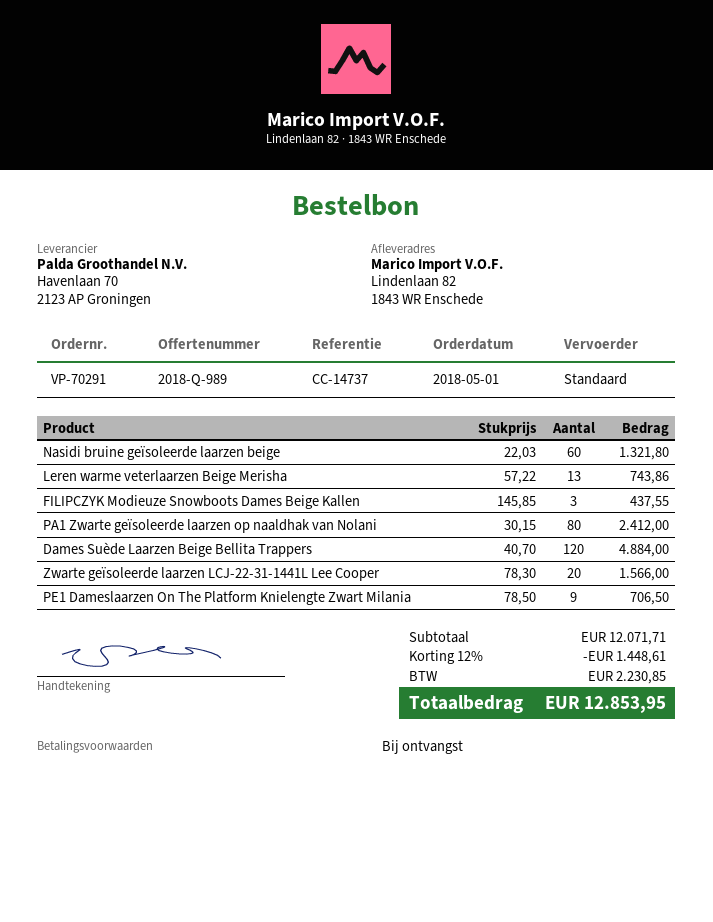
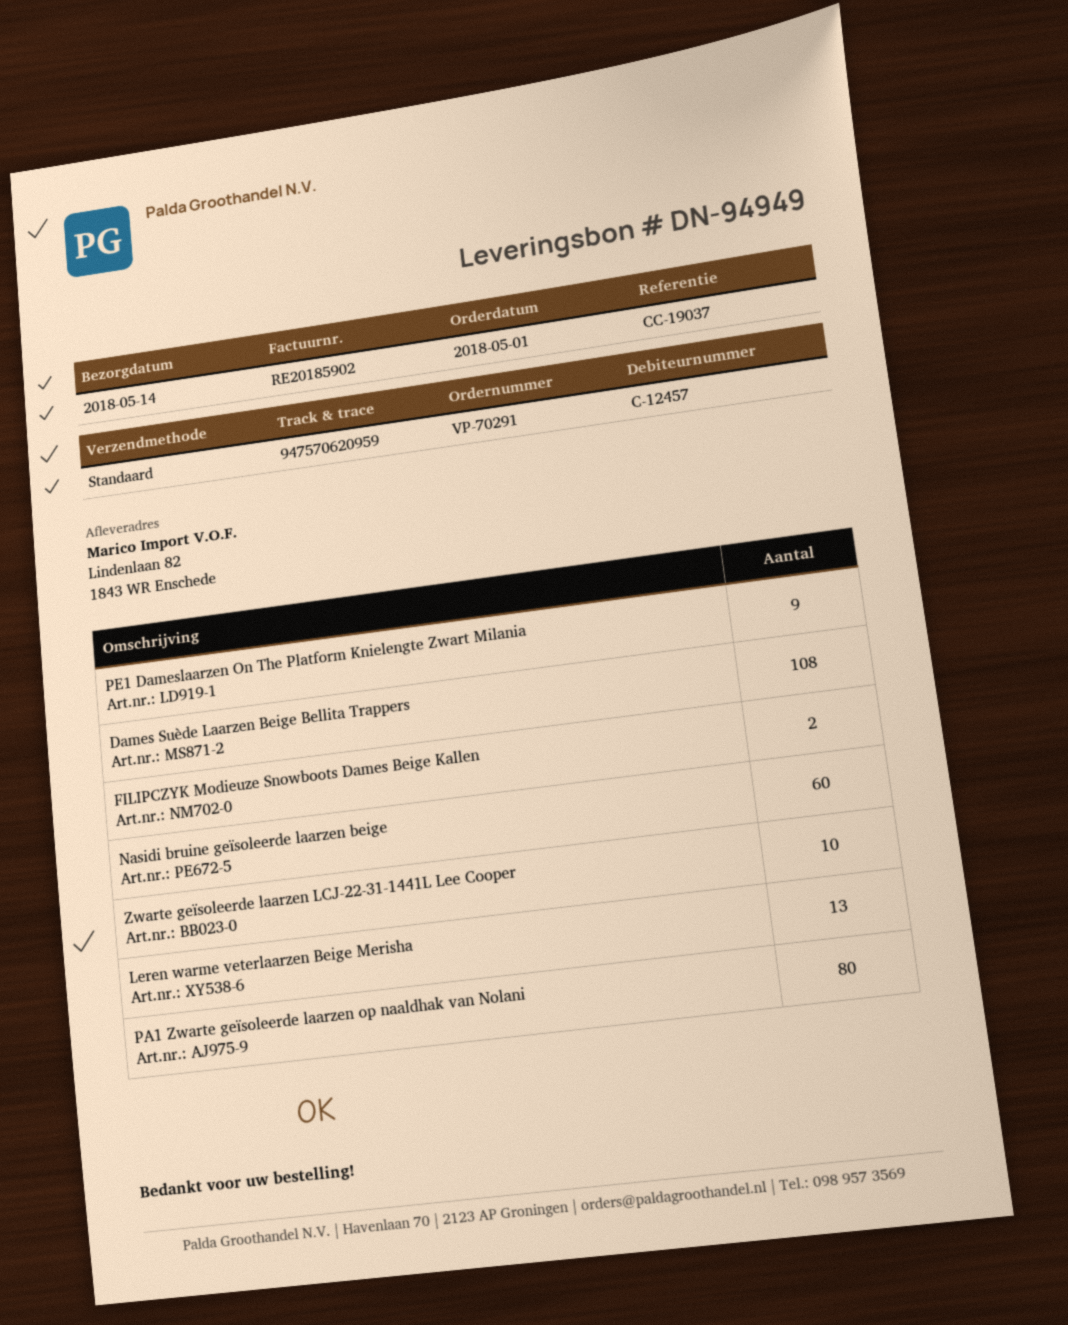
reference: CC-14737 -> CC-19037
FILIPCZYK Modieuze Snowboots Dames Beige Kallen: 3 -> 2
Dames Suède Laarzen Beige Bellita Trappers: 120 -> 108
Zwarte geïsoleerde laarzen LCJ-22-31-1441L Lee Cooper: 20 -> 10

